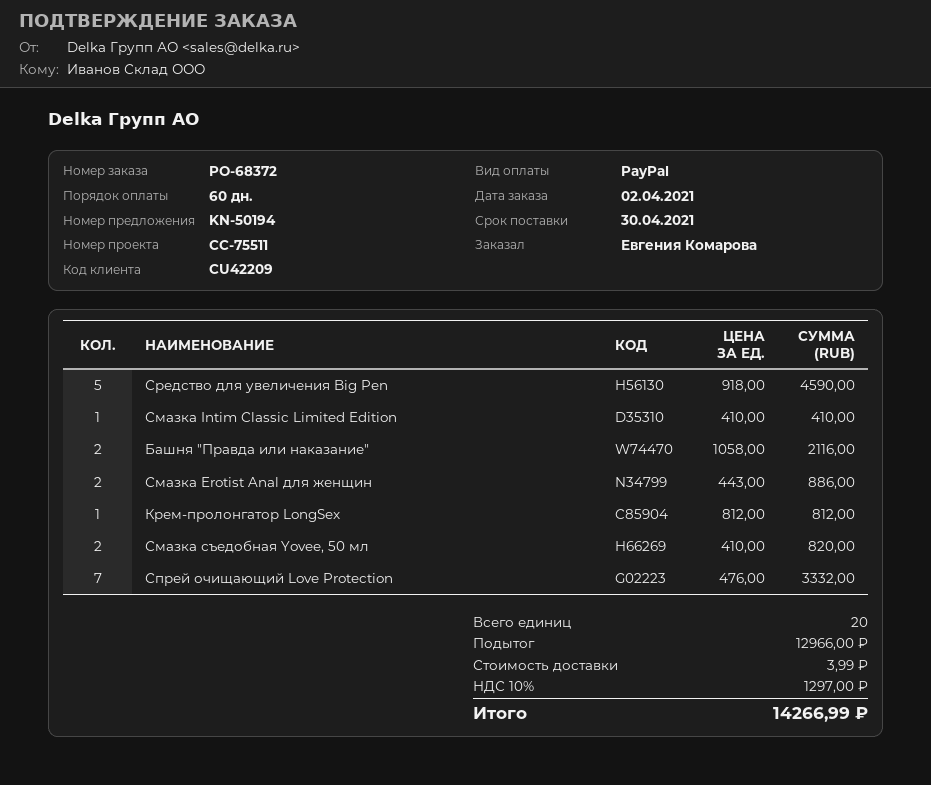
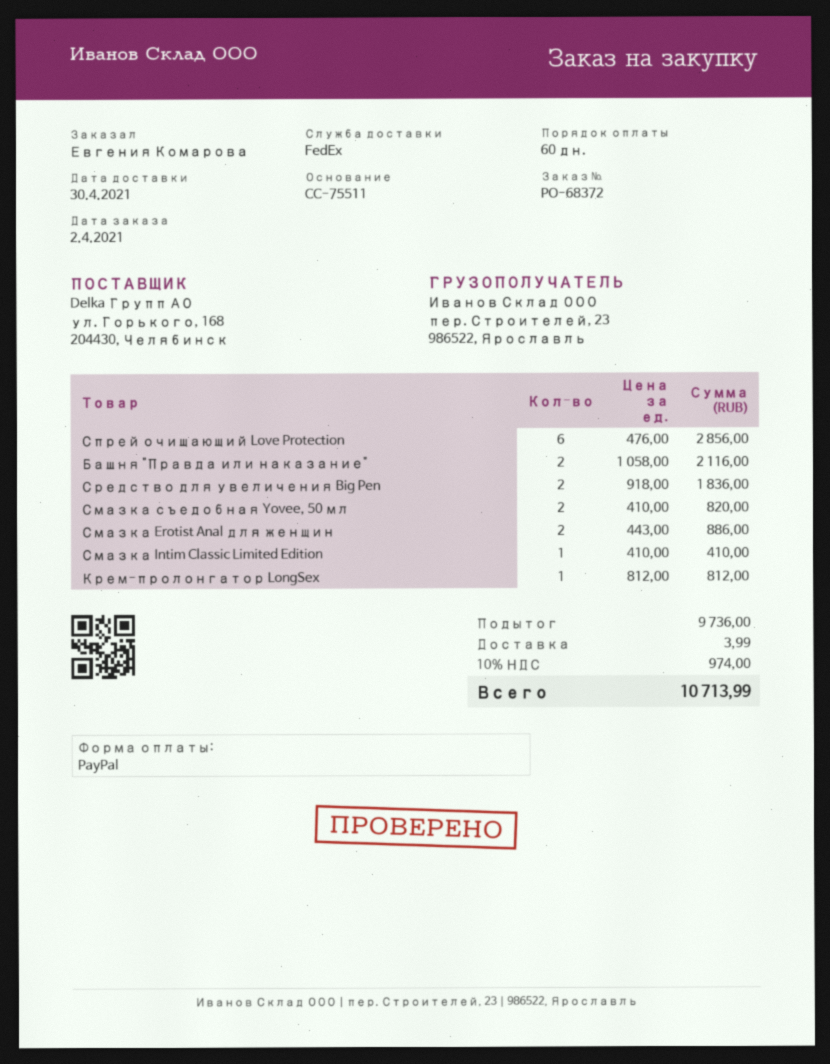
Средство для увеличения Big Pen: 5 x 918.00 = 4590.00 -> 2 x 918.00 = 1836.00
Спрей очищающий Love Protection: 7 x 476.00 = 3332.00 -> 6 x 476.00 = 2856.00
subtotal: 12966.00 -> 9736.00
tax: 10% = 1297.00 -> 10% = 974.00
total: 14266.99 -> 10713.99

